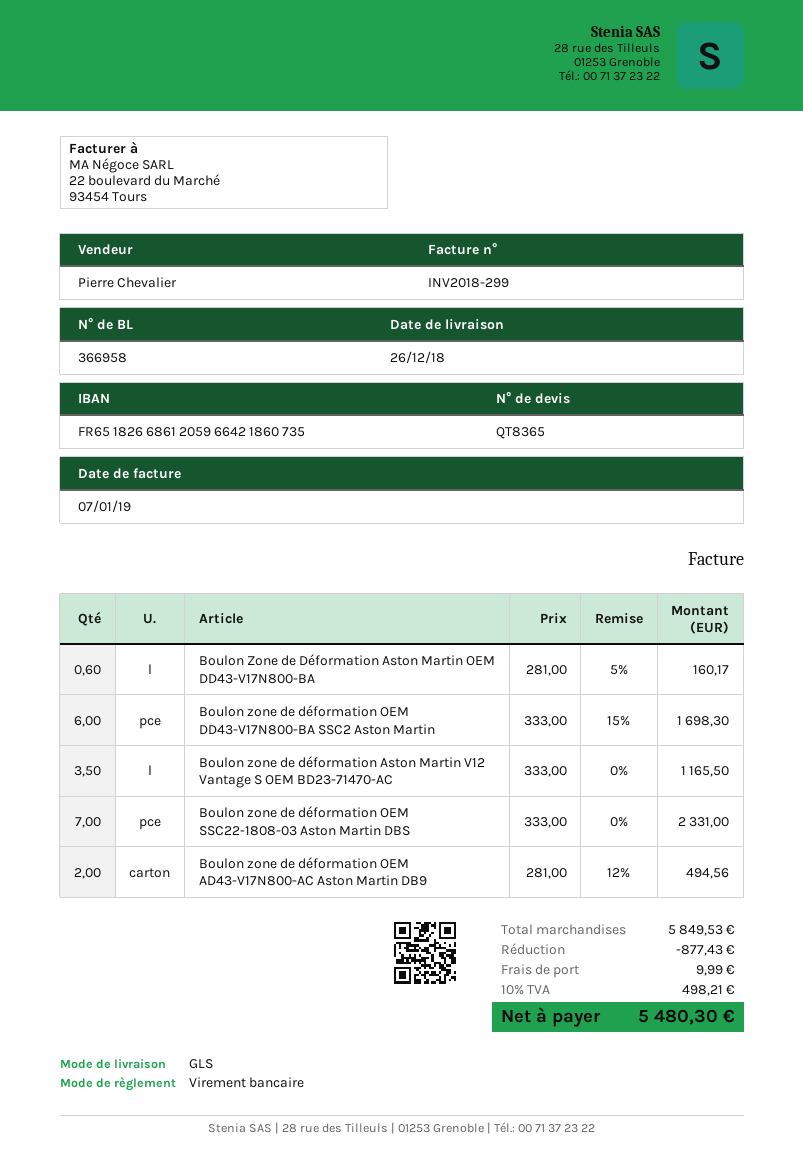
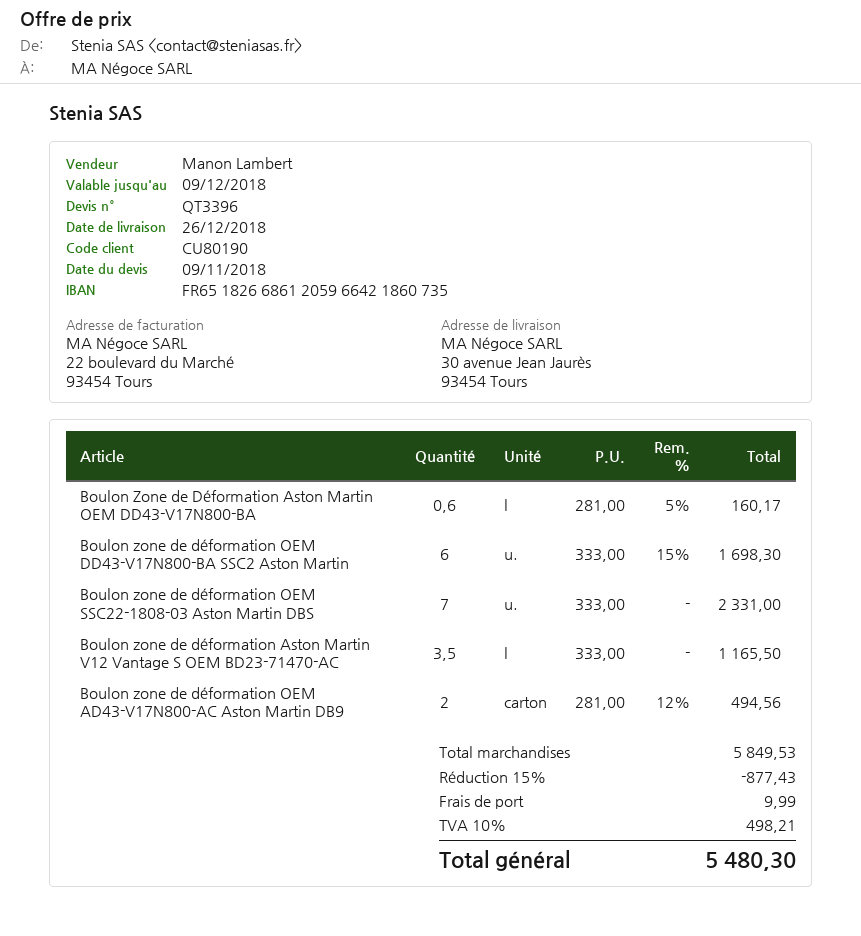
quote number: QT8365 -> QT3396
sales rep: Pierre Chevalier -> Manon Lambert

